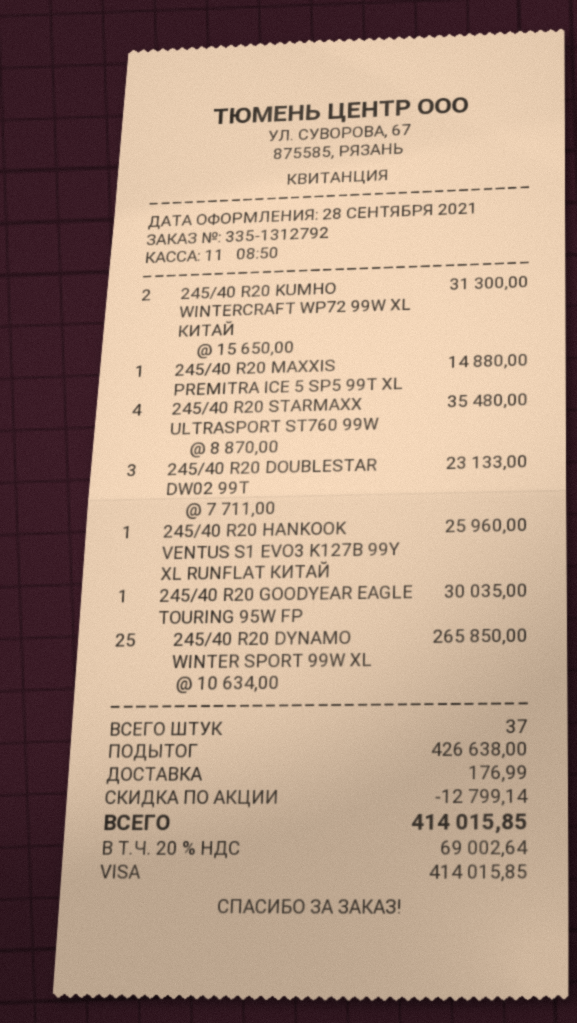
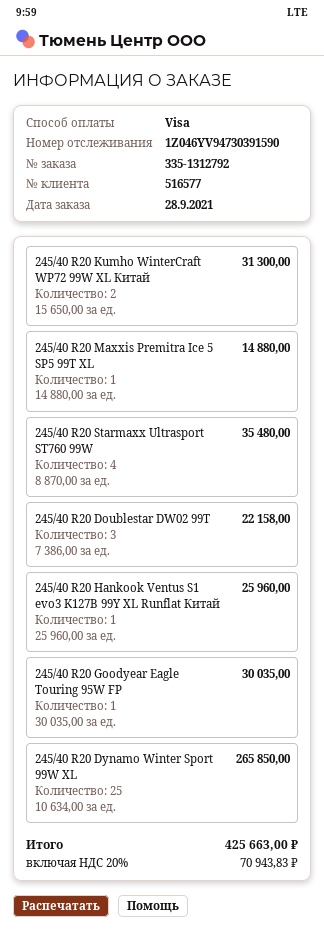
245/40 R20 DOUBLESTAR DW02 99T: 3 x 7711.00 = 23133.00 -> 3 x 7386.00 = 22158.00
discount: 12799.14 -> none
shipping: 176.99 -> none
tax: 20% = 69002.64 -> 20% = 70943.83
total: 414015.85 -> 425663.00

